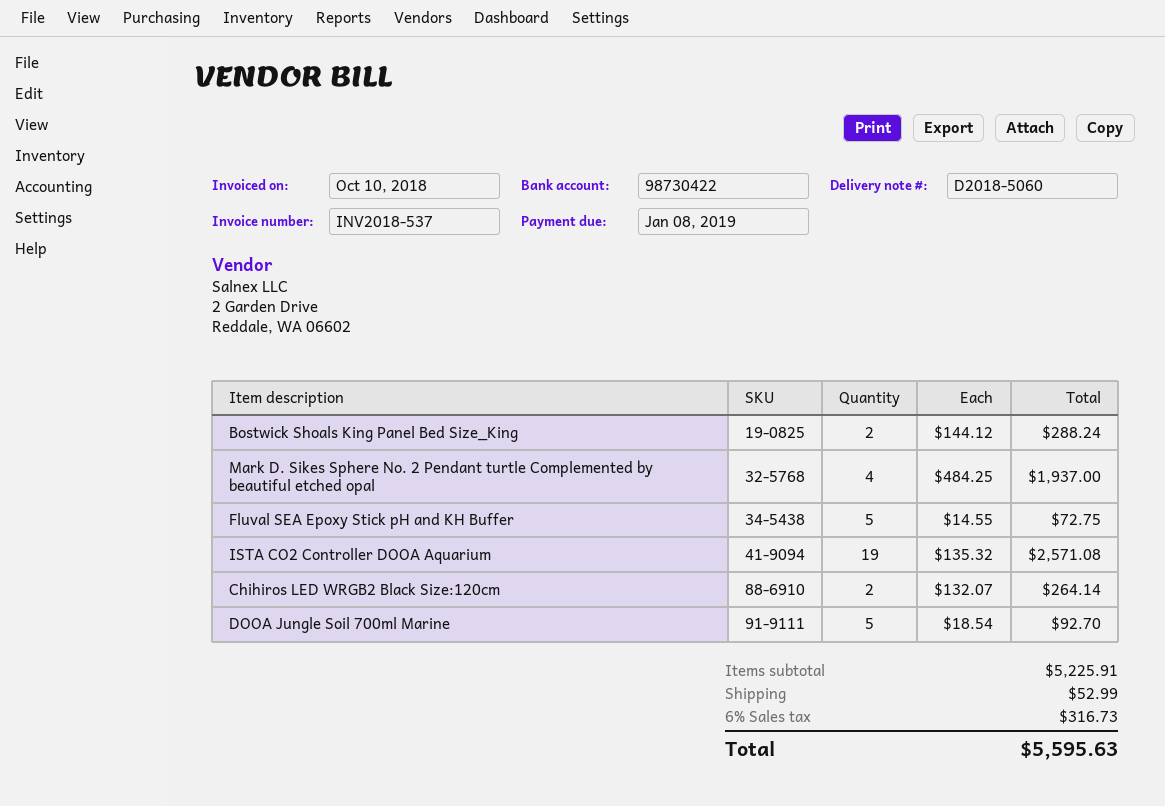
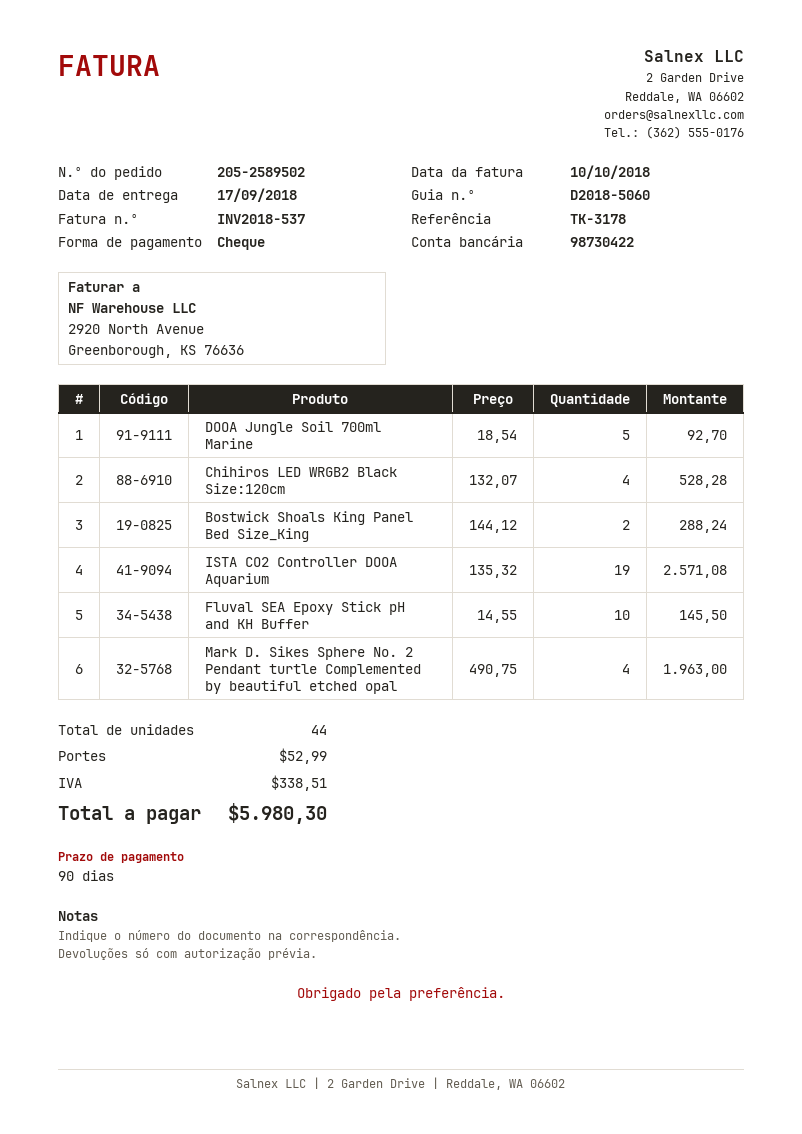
Mark D. Sikes Sphere No. 2 Pendant turtle Complemented by beautiful etched opal: 4 x 484.25 = 1937.00 -> 4 x 490.75 = 1963.00
Fluval SEA Epoxy Stick pH and KH Buffer: 5 x 14.55 = 72.75 -> 10 x 14.55 = 145.50
Chihiros LED WRGB2 Black Size:120cm: 2 x 132.07 = 264.14 -> 4 x 132.07 = 528.28
tax: 316.73 -> 338.51
total: 5595.63 -> 5980.30

